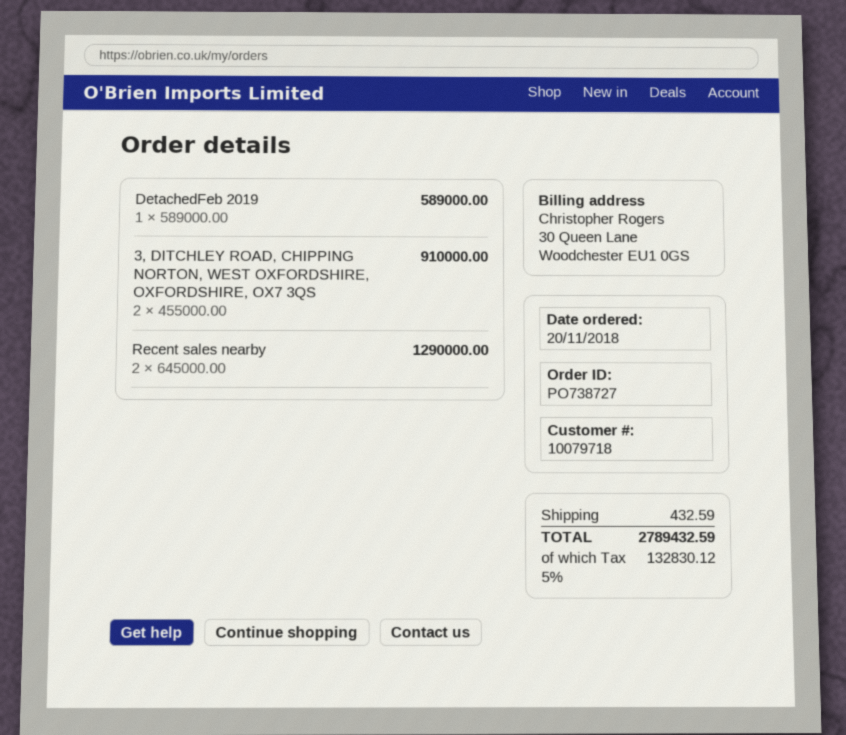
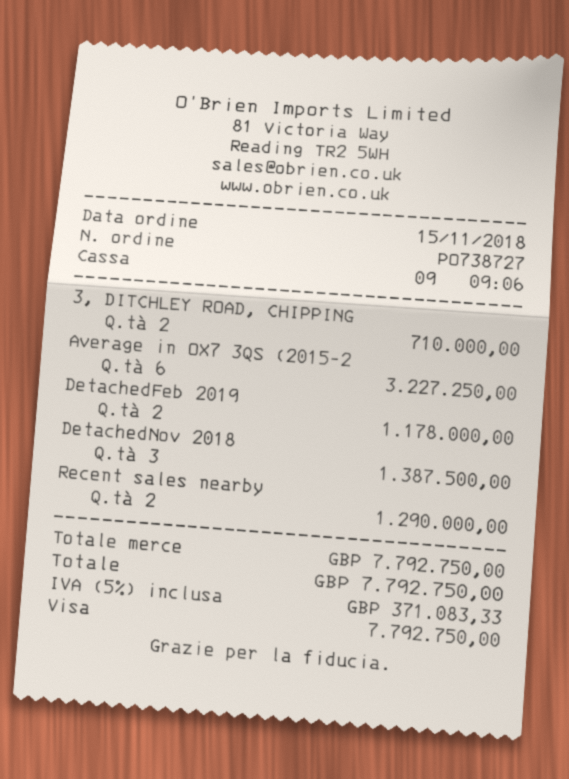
order date: 2018-11-20 -> 2018-11-15
DetachedFeb 2019: 1 for 589000.00 -> 2 for 1178000.00
3, DITCHLEY ROAD, CHIPPING NORTON, WEST OXFORDSHIRE, OXFORDSHIRE, OX7 3QS: 2 for 910000.00 -> 2 for 710000.00
Average in OX7 3QS (2015–2: none -> 6 for 3227250.00
DetachedNov 2018: none -> 3 for 1387500.00
shipping: 432.59 -> none
tax: 5% = 132830.12 -> 5% = 371083.33
total: 2789432.59 -> 7792750.00

